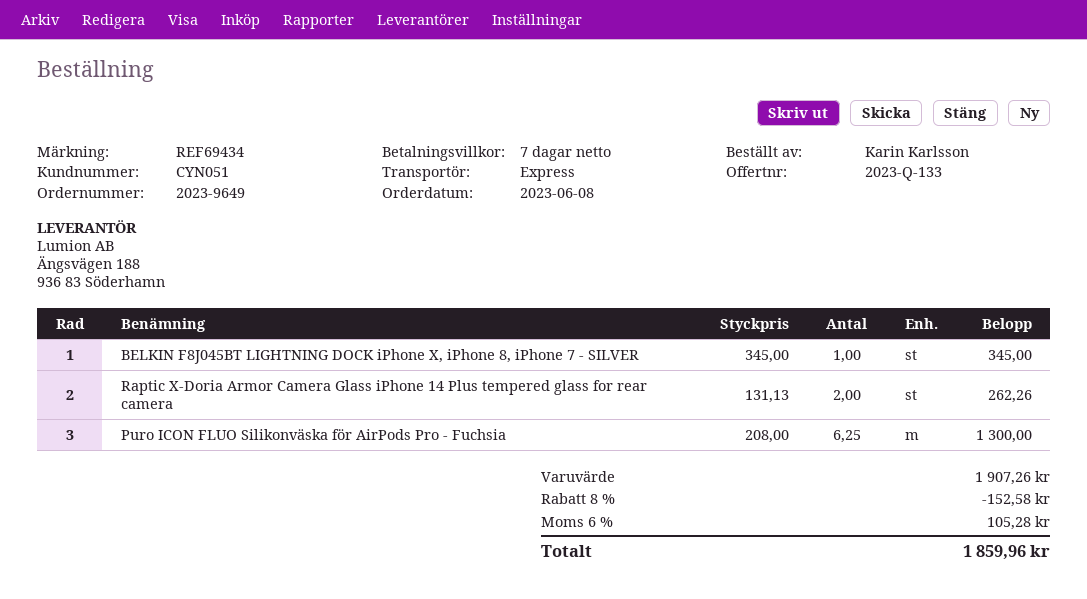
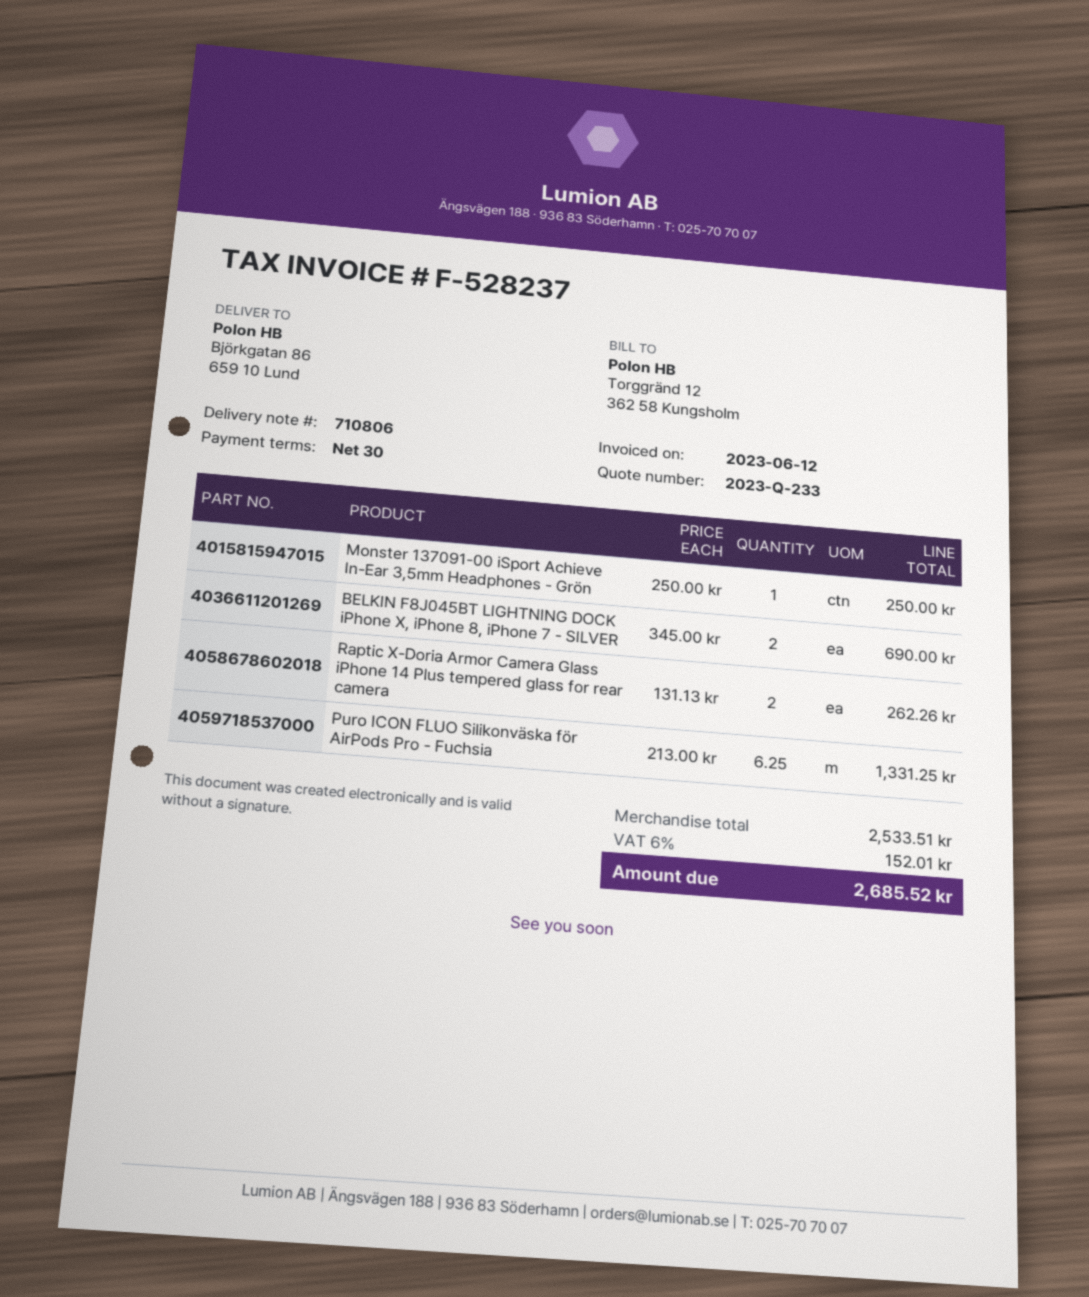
quote number: 2023-Q-133 -> 2023-Q-233
payment terms: 7 days -> 30 days
BELKIN F8J045BT LIGHTNING DOCK iPhone X, iPhone 8, iPhone 7 - SILVER: 1 x 345.00 = 345.00 -> 2 x 345.00 = 690.00
Puro ICON FLUO Silikonväska för AirPods Pro - Fuchsia: 6.25 x 208.00 = 1300.00 -> 6.25 x 213.00 = 1331.25
Monster 137091-00 iSport Achieve In-Ear 3,5mm Headphones - Grön: none -> 1 x 250.00 = 250.00
subtotal: 1907.26 -> 2533.51
discount: 8% = 152.58 -> none
tax: 6% = 105.28 -> 6% = 152.01
total: 1859.96 -> 2685.52

